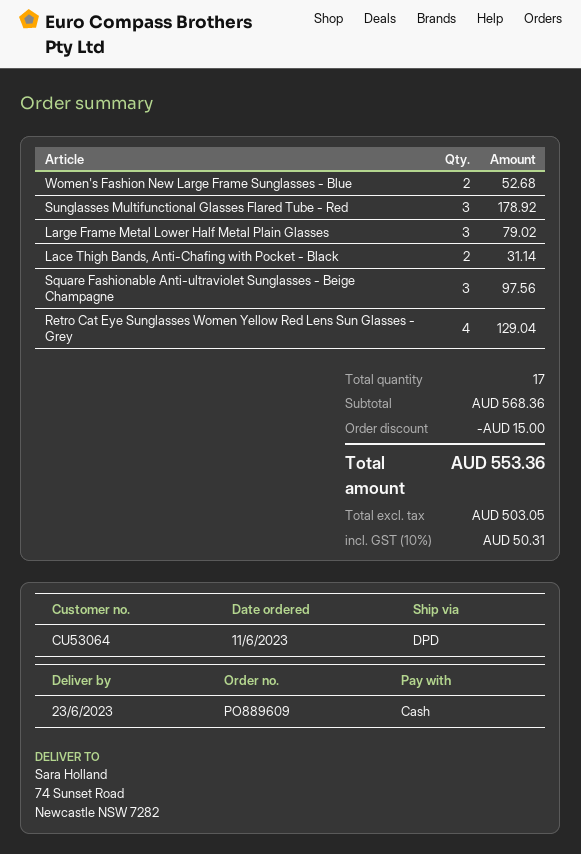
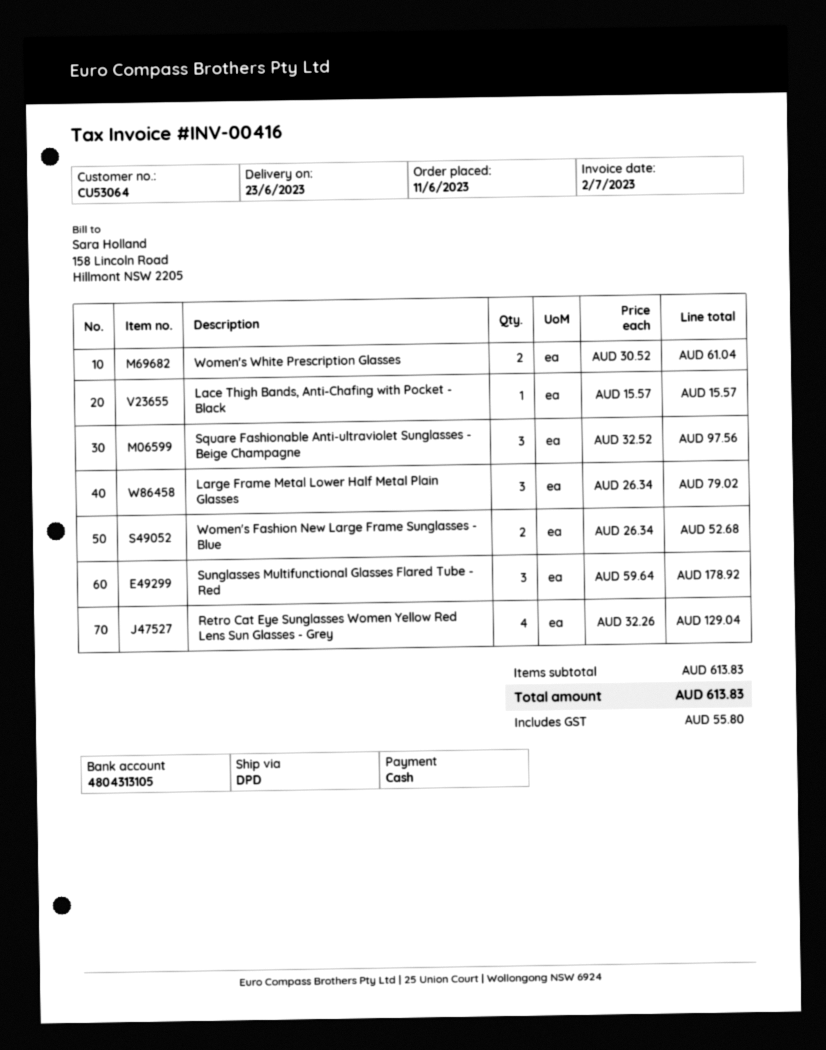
Lace Thigh Bands, Anti-Chafing with Pocket - Black: 2 for 31.14 -> 1 for 15.57
Women's White Prescription Glasses: none -> 2 for 61.04
subtotal: 568.36 -> 613.83
discount: 15.00 -> none
tax: 50.31 -> 55.80
total: 553.36 -> 613.83

